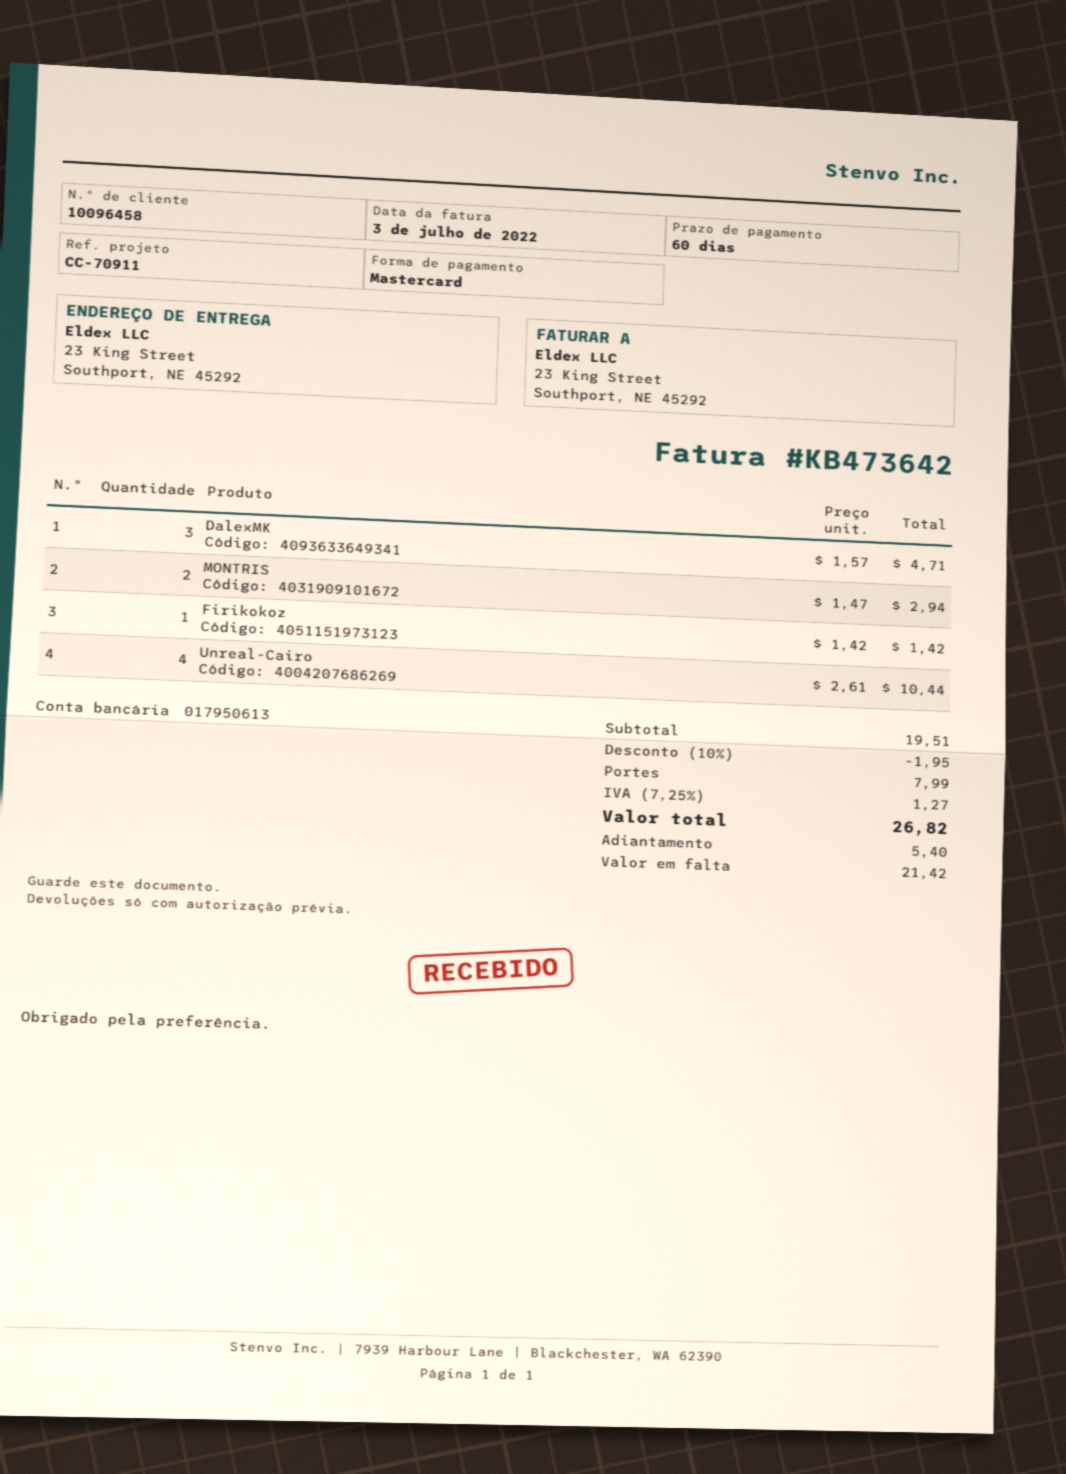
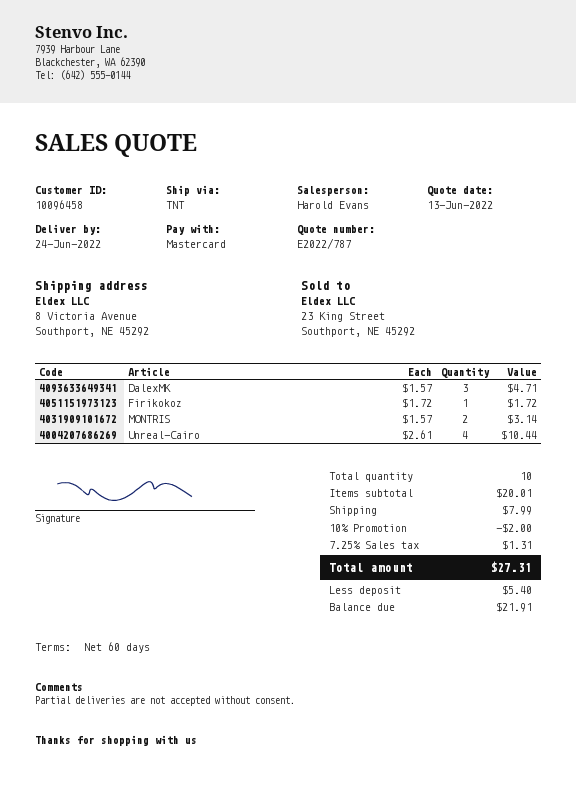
ship to: 23 King Street, Southport, NE 45292 -> 8 Victoria Avenue, Southport, NE 45292
MONTRIS: 2 x 1.47 = 2.94 -> 2 x 1.57 = 3.14
Firikokoz: 1 x 1.42 = 1.42 -> 1 x 1.72 = 1.72
subtotal: 19.51 -> 20.01
discount: 10% = 1.95 -> 10% = 2.00
tax: 7.25% = 1.27 -> 7.25% = 1.31
total: 26.82 -> 27.31
balance: 21.42 -> 21.91

